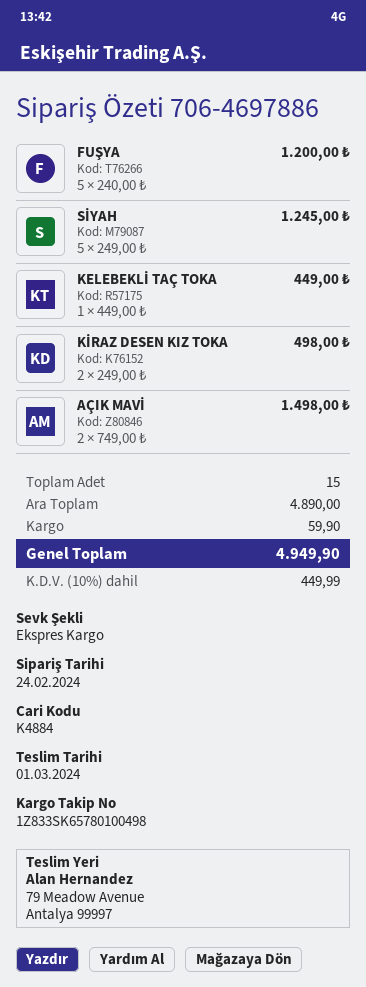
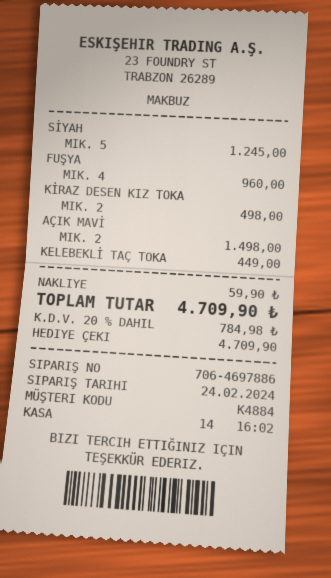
FUŞYA: 5 for 1200.00 -> 4 for 960.00
tax: 10% = 449.99 -> 20% = 784.98
total: 4949.90 -> 4709.90

